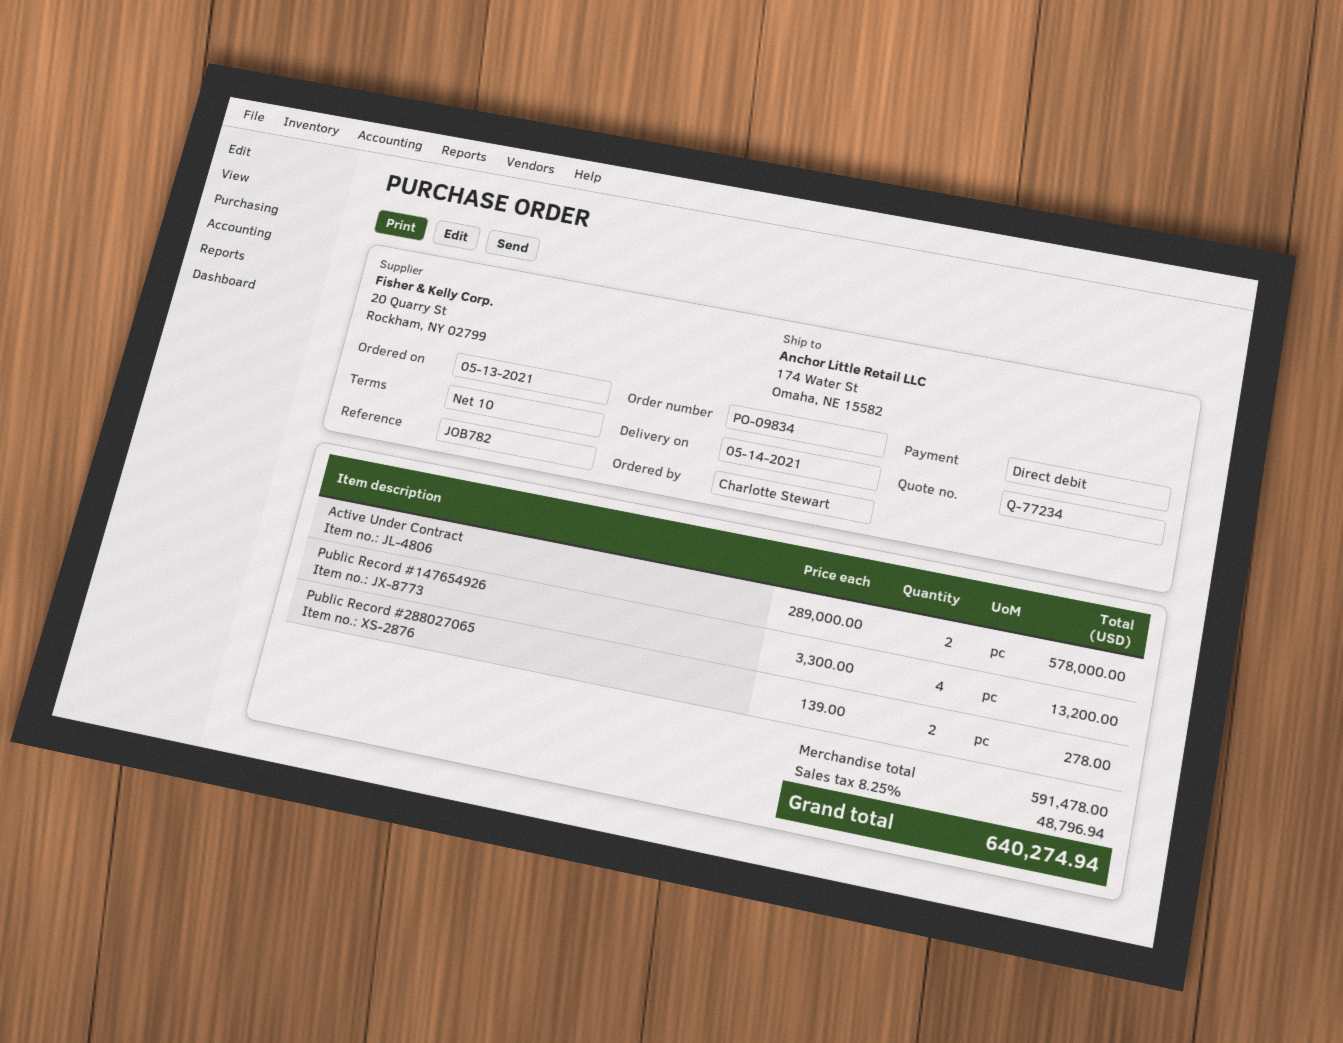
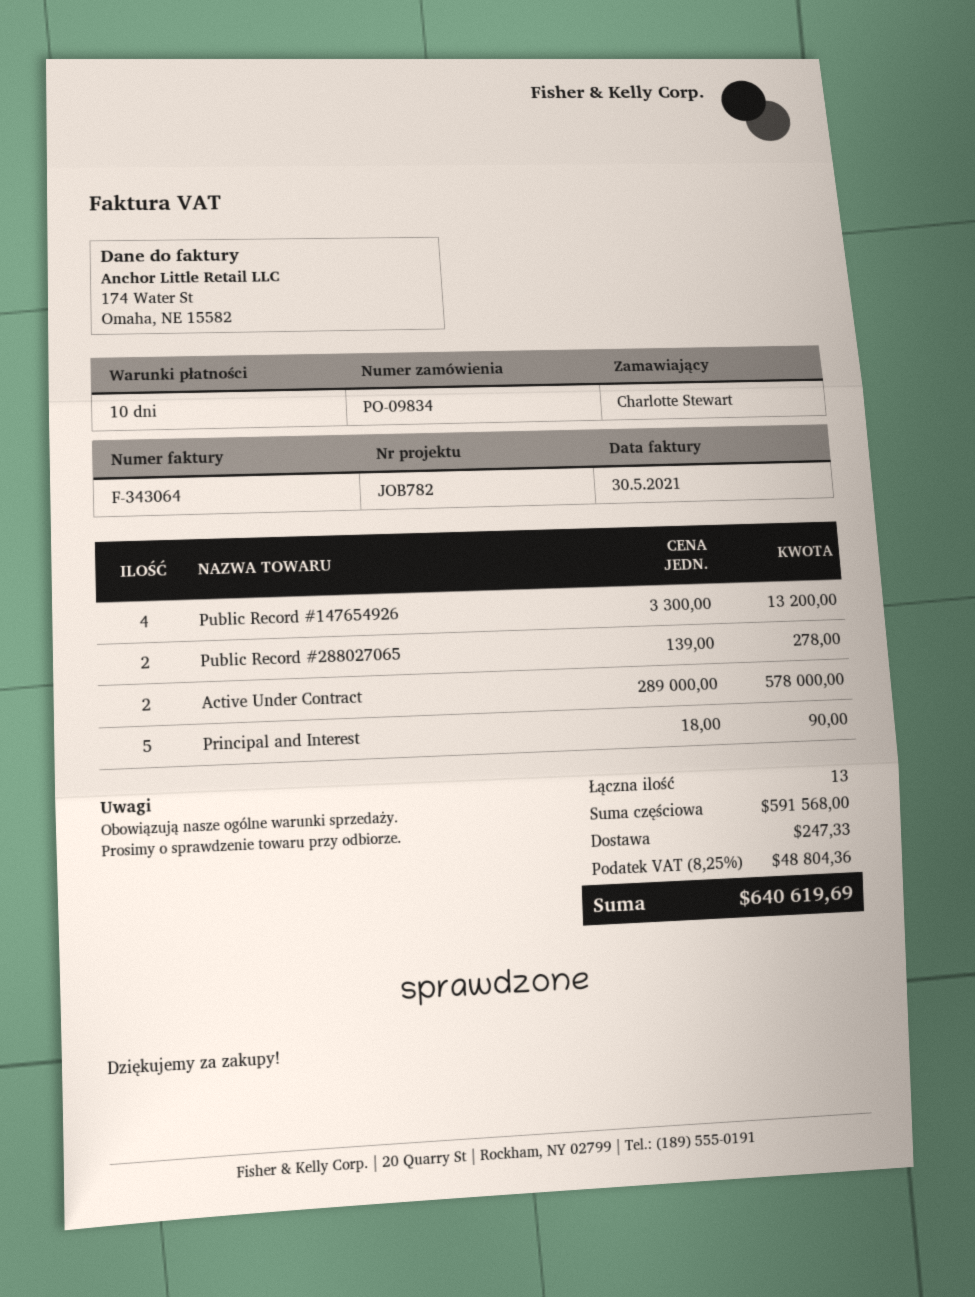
Principal and Interest: none -> 5 x 18.00 = 90.00
subtotal: 591478.00 -> 591568.00
shipping: none -> 247.33
tax: 8.25% = 48796.94 -> 8.25% = 48804.36
total: 640274.94 -> 640619.69

